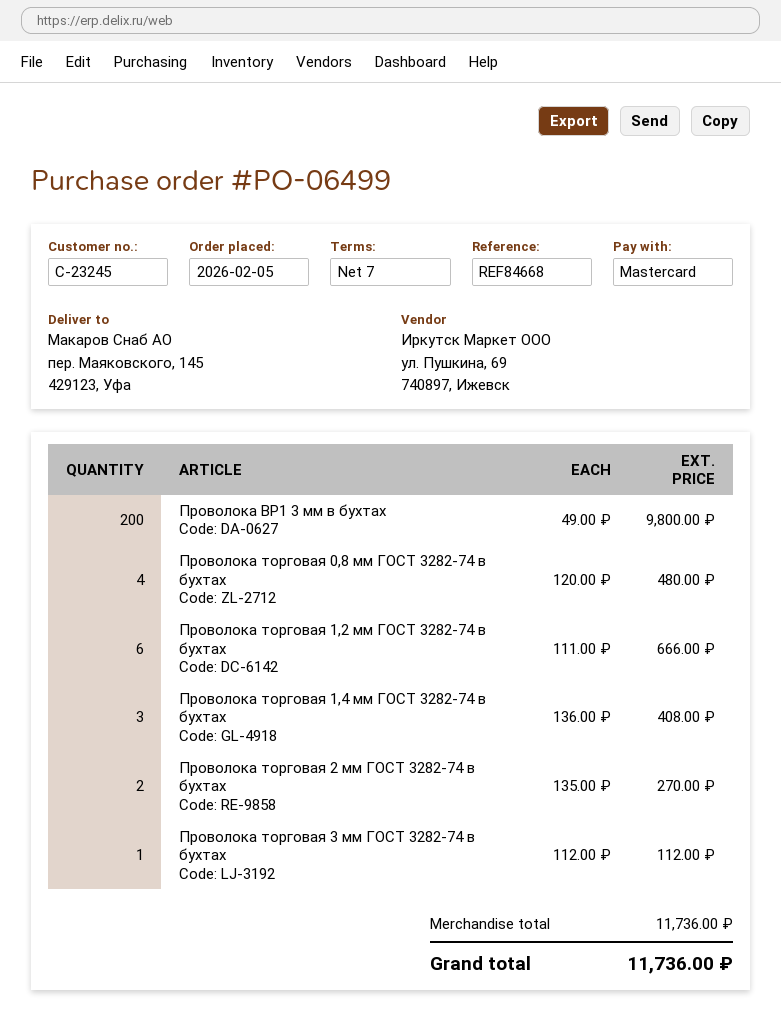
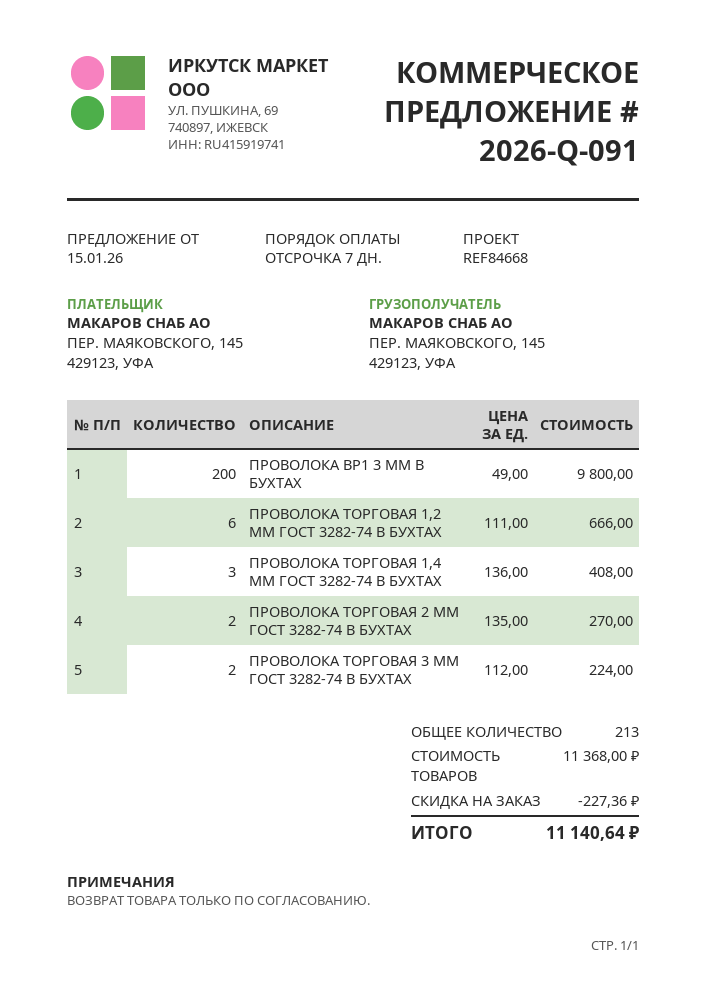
Проволока торговая 0,8 мм ГОСТ 3282-74 в бухтах: 4 x 120.00 = 480.00 -> none
Проволока торговая 3 мм ГОСТ 3282-74 в бухтах: 1 x 112.00 = 112.00 -> 2 x 112.00 = 224.00
subtotal: 11736.00 -> 11368.00
discount: none -> 227.36
total: 11736.00 -> 11140.64

